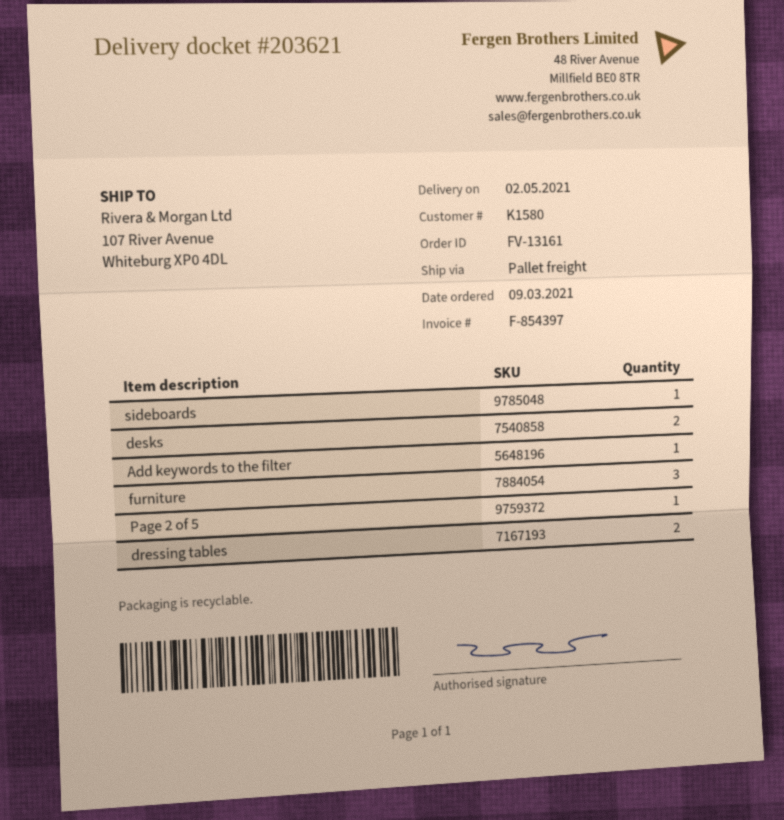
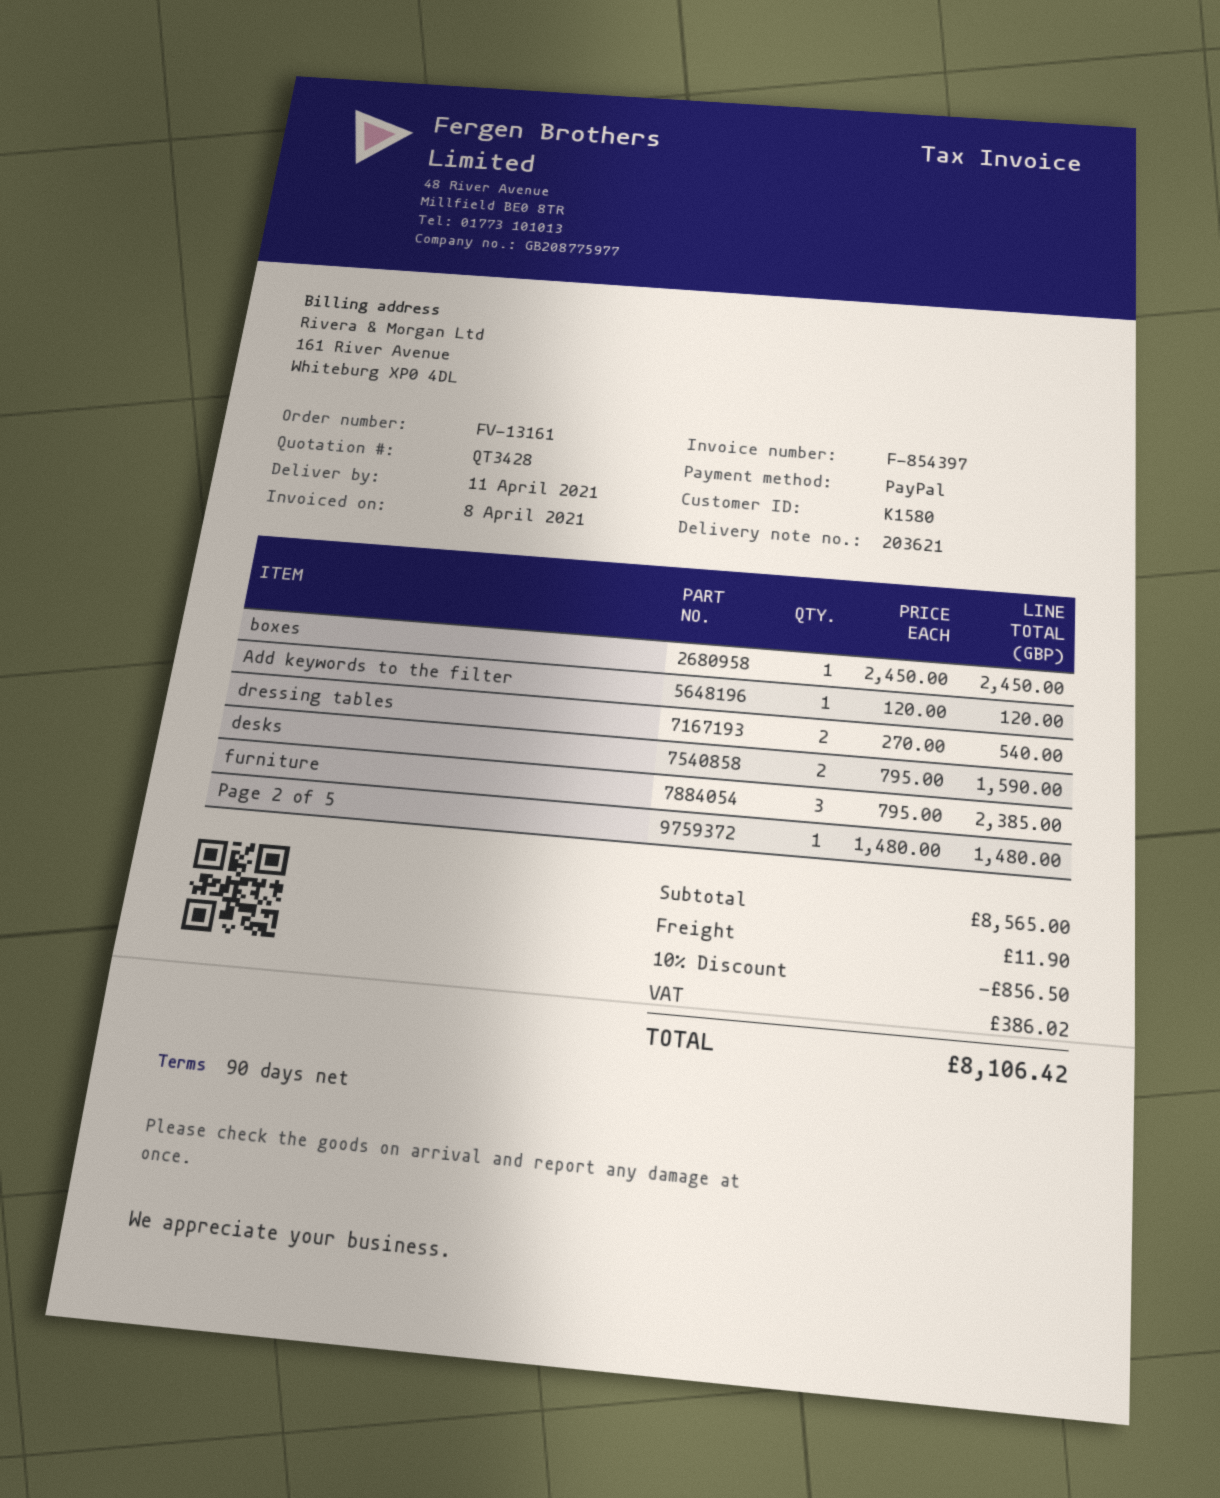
delivery date: 2021-05-02 -> 2021-04-11
sideboards: 1 -> none
boxes: none -> 1

